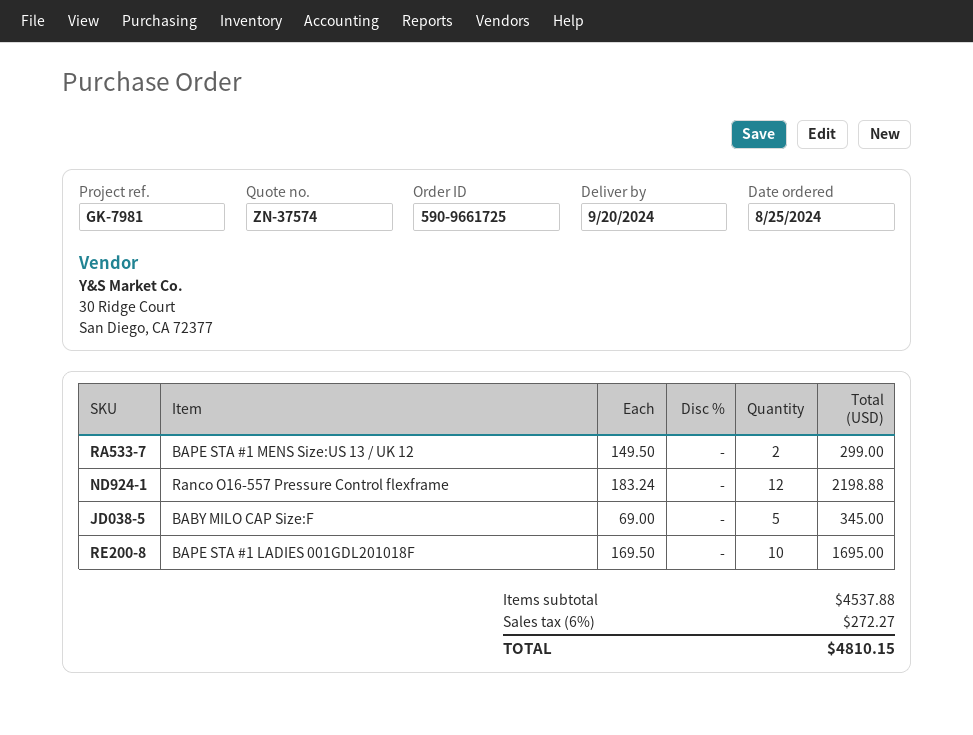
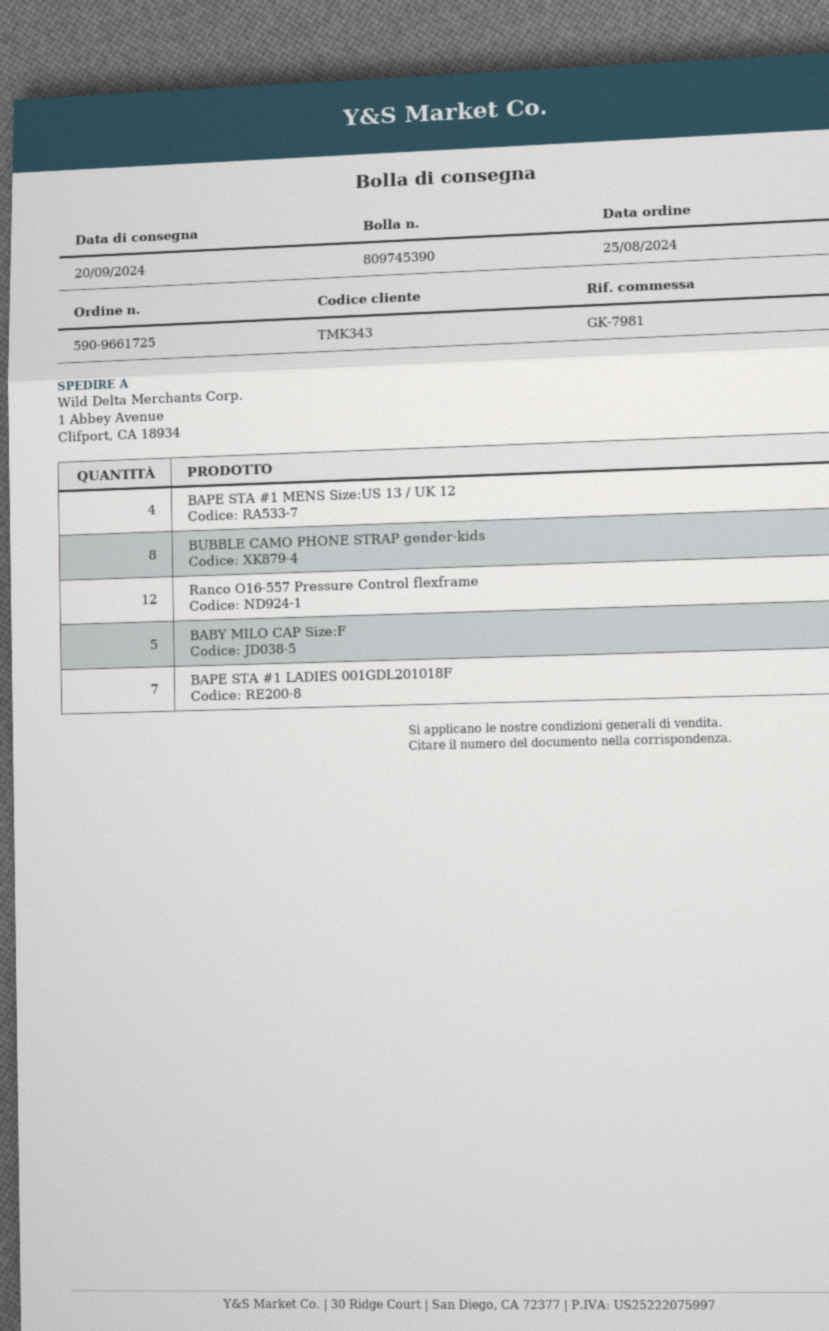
BAPE STA #1 MENS Size:US 13 / UK 12: 2 -> 4
BAPE STA #1 LADIES 001GDL201018F: 10 -> 7
BUBBLE CAMO PHONE STRAP gender-kids: none -> 8

